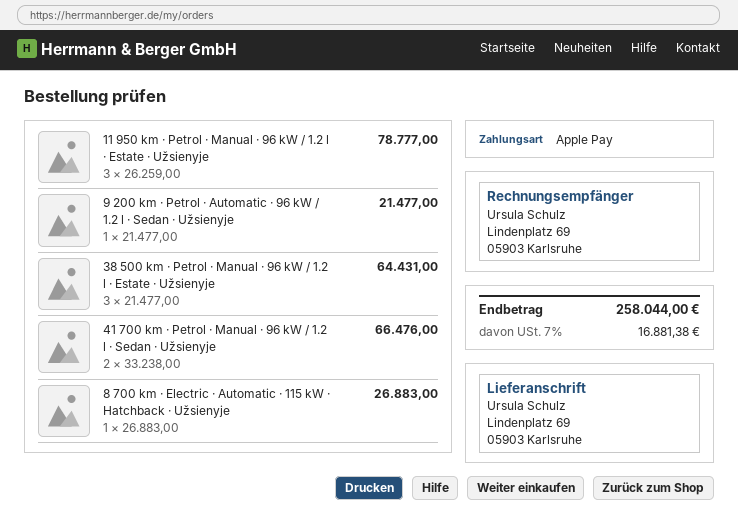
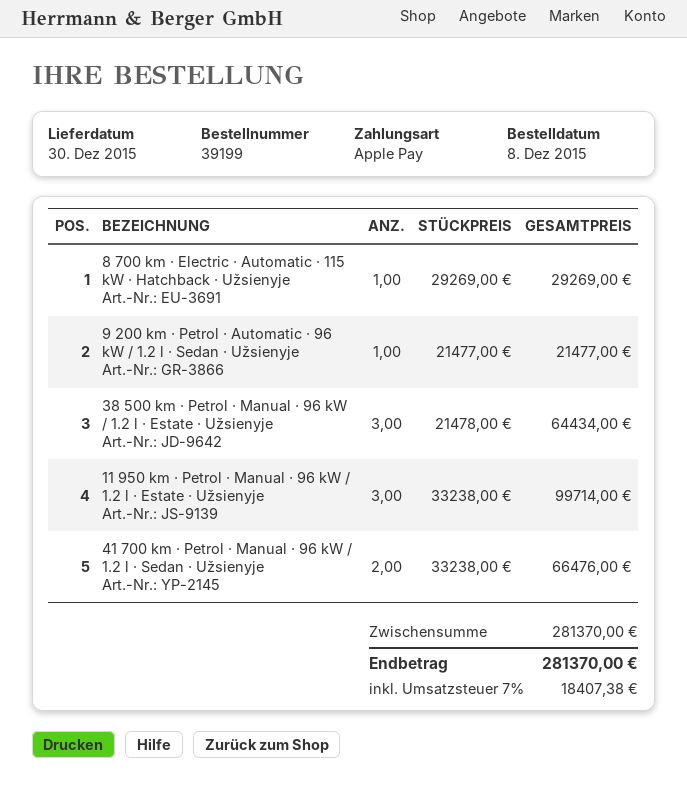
11 950 km · Petrol · Manual · 96 kW / 1.2 l · Estate · Užsienyje: 3 x 26259.00 = 78777.00 -> 3 x 33238.00 = 99714.00
38 500 km · Petrol · Manual · 96 kW / 1.2 l · Estate · Užsienyje: 3 x 21477.00 = 64431.00 -> 3 x 21478.00 = 64434.00
8 700 km · Electric · Automatic · 115 kW · Hatchback · Užsienyje: 1 x 26883.00 = 26883.00 -> 1 x 29269.00 = 29269.00
tax: 7% = 16881.38 -> 7% = 18407.38
total: 258044.00 -> 281370.00

